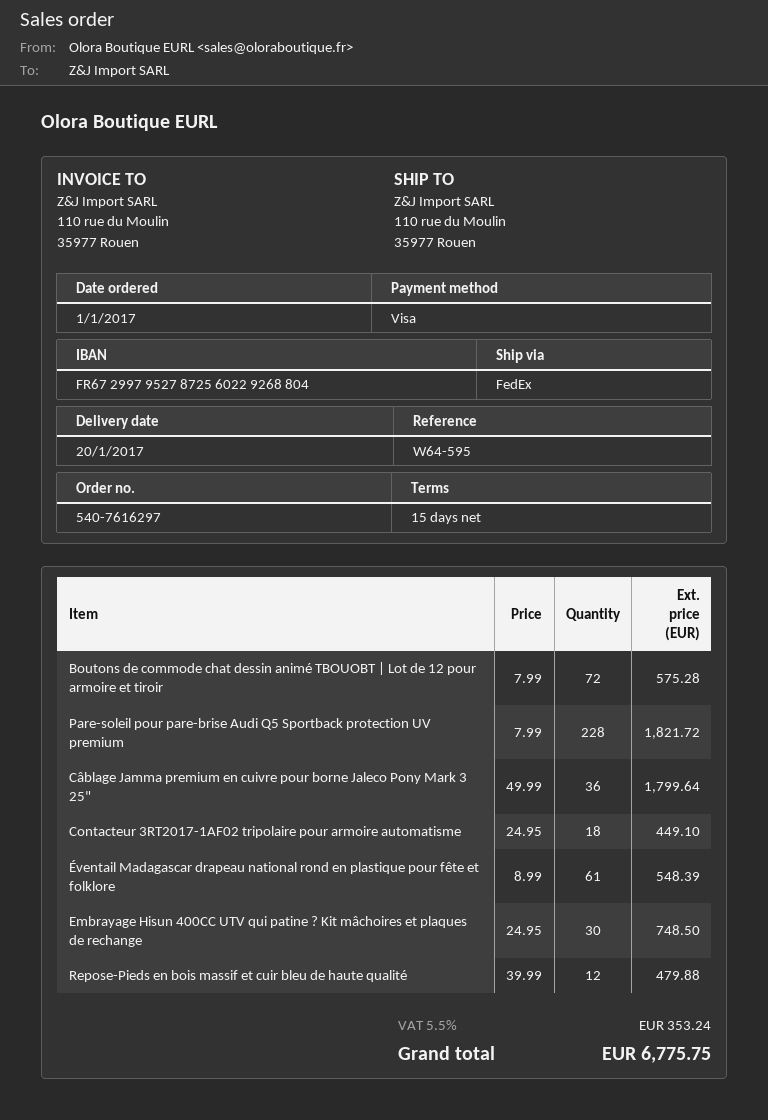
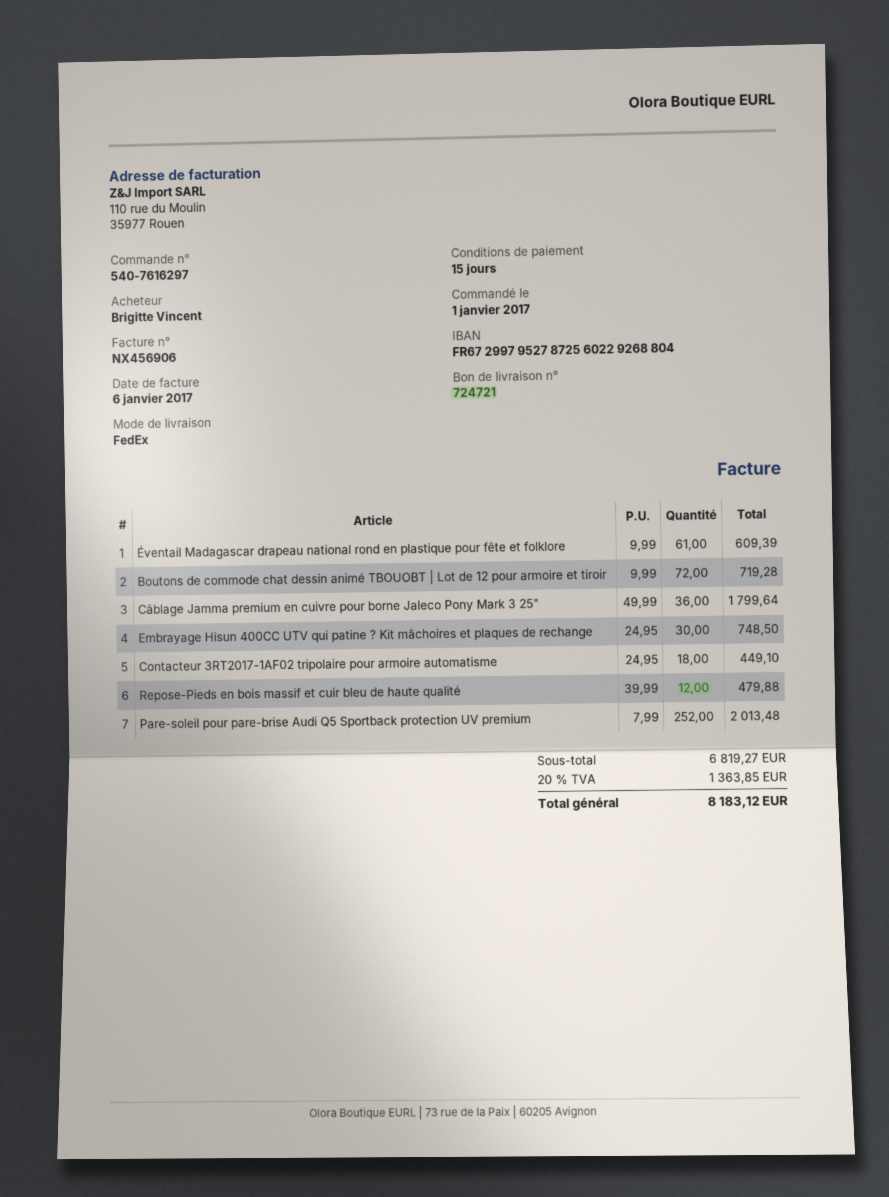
Boutons de commode chat dessin animé TBOUOBT | Lot de 12 pour armoire et tiroir: 72 x 7.99 = 575.28 -> 72 x 9.99 = 719.28
Pare-soleil pour pare-brise Audi Q5 Sportback protection UV premium: 228 x 7.99 = 1821.72 -> 252 x 7.99 = 2013.48
Éventail Madagascar drapeau national rond en plastique pour fête et folklore: 61 x 8.99 = 548.39 -> 61 x 9.99 = 609.39
tax: 5.5% = 353.24 -> 20% = 1363.85
total: 6775.75 -> 8183.12

